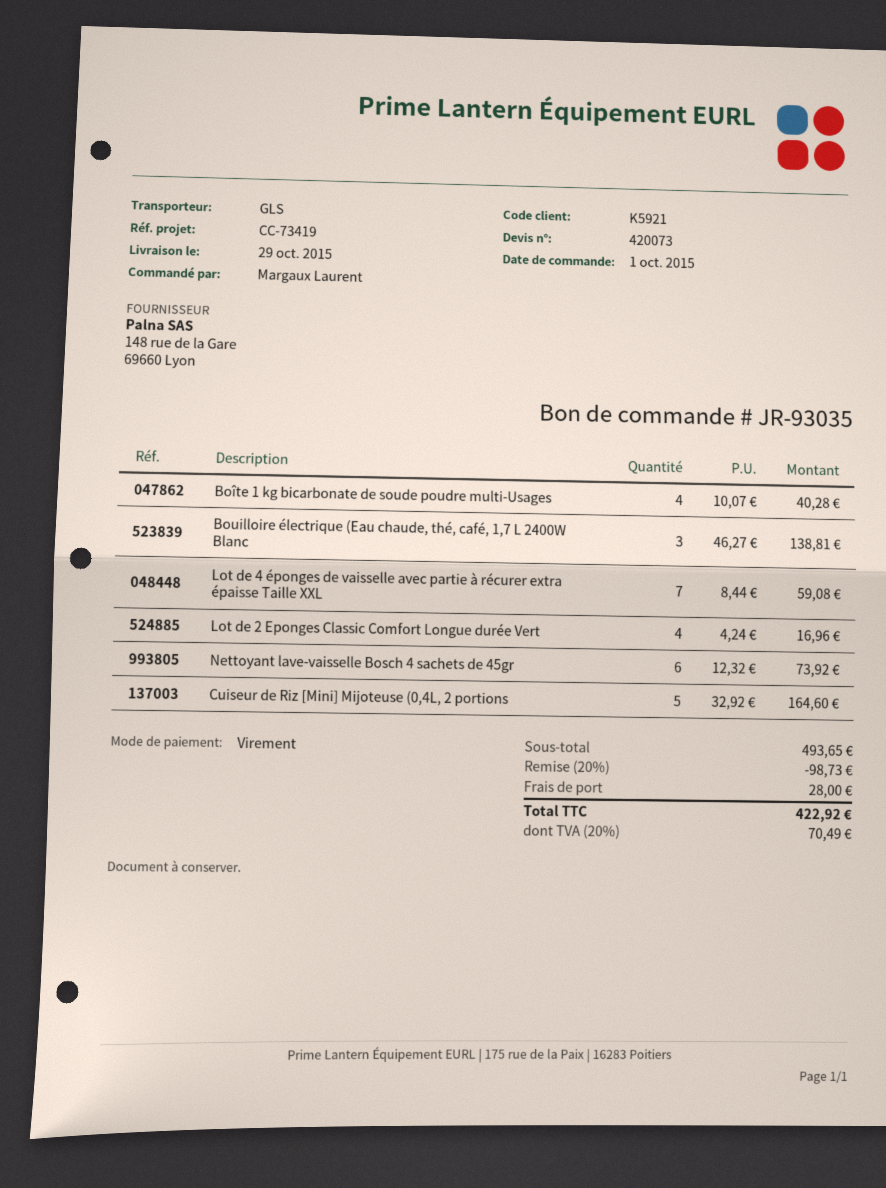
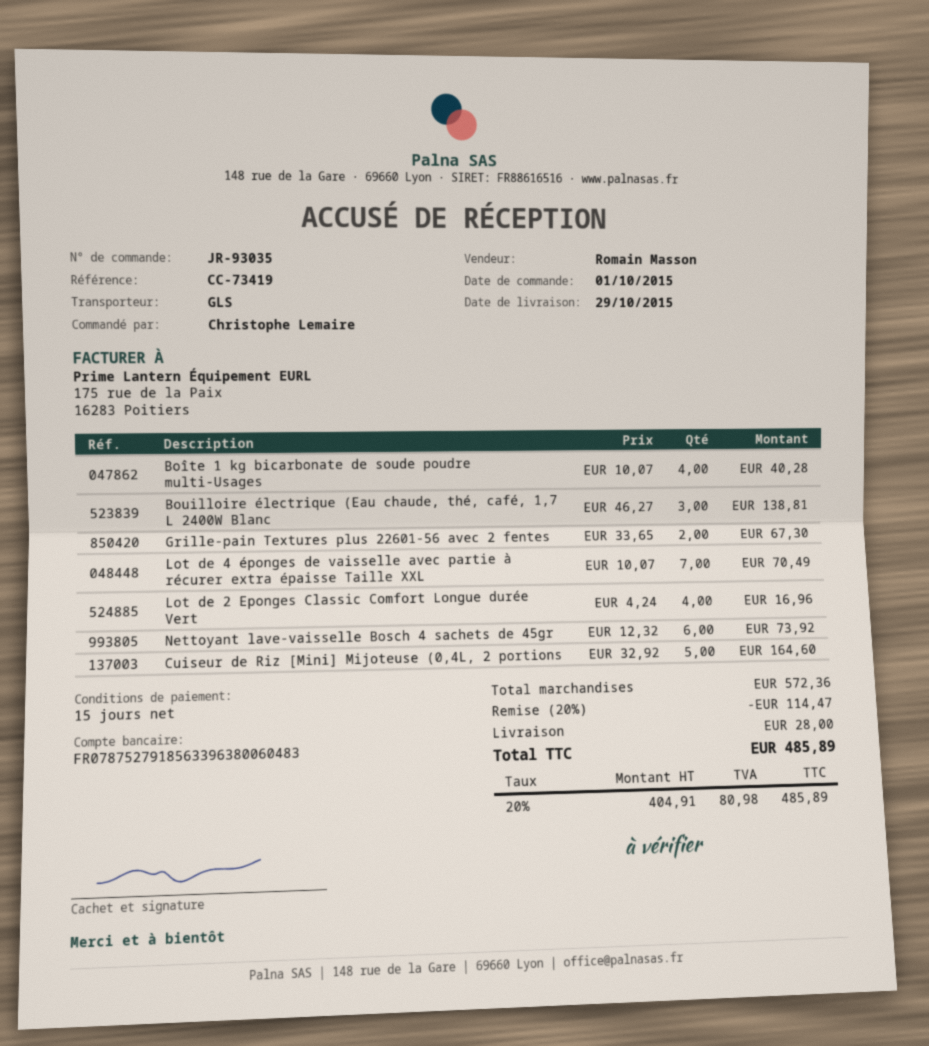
ordered by: Margaux Laurent -> Christophe Lemaire
Lot de 4 éponges de vaisselle avec partie à récurer extra épaisse Taille XXL: 7 x 8.44 = 59.08 -> 7 x 10.07 = 70.49
Grille-pain Textures plus 22601-56 avec 2 fentes: none -> 2 x 33.65 = 67.30
subtotal: 493.65 -> 572.36
discount: 20% = 98.73 -> 20% = 114.47
tax: 20% = 70.49 -> 20% = 80.98
total: 422.92 -> 485.89

